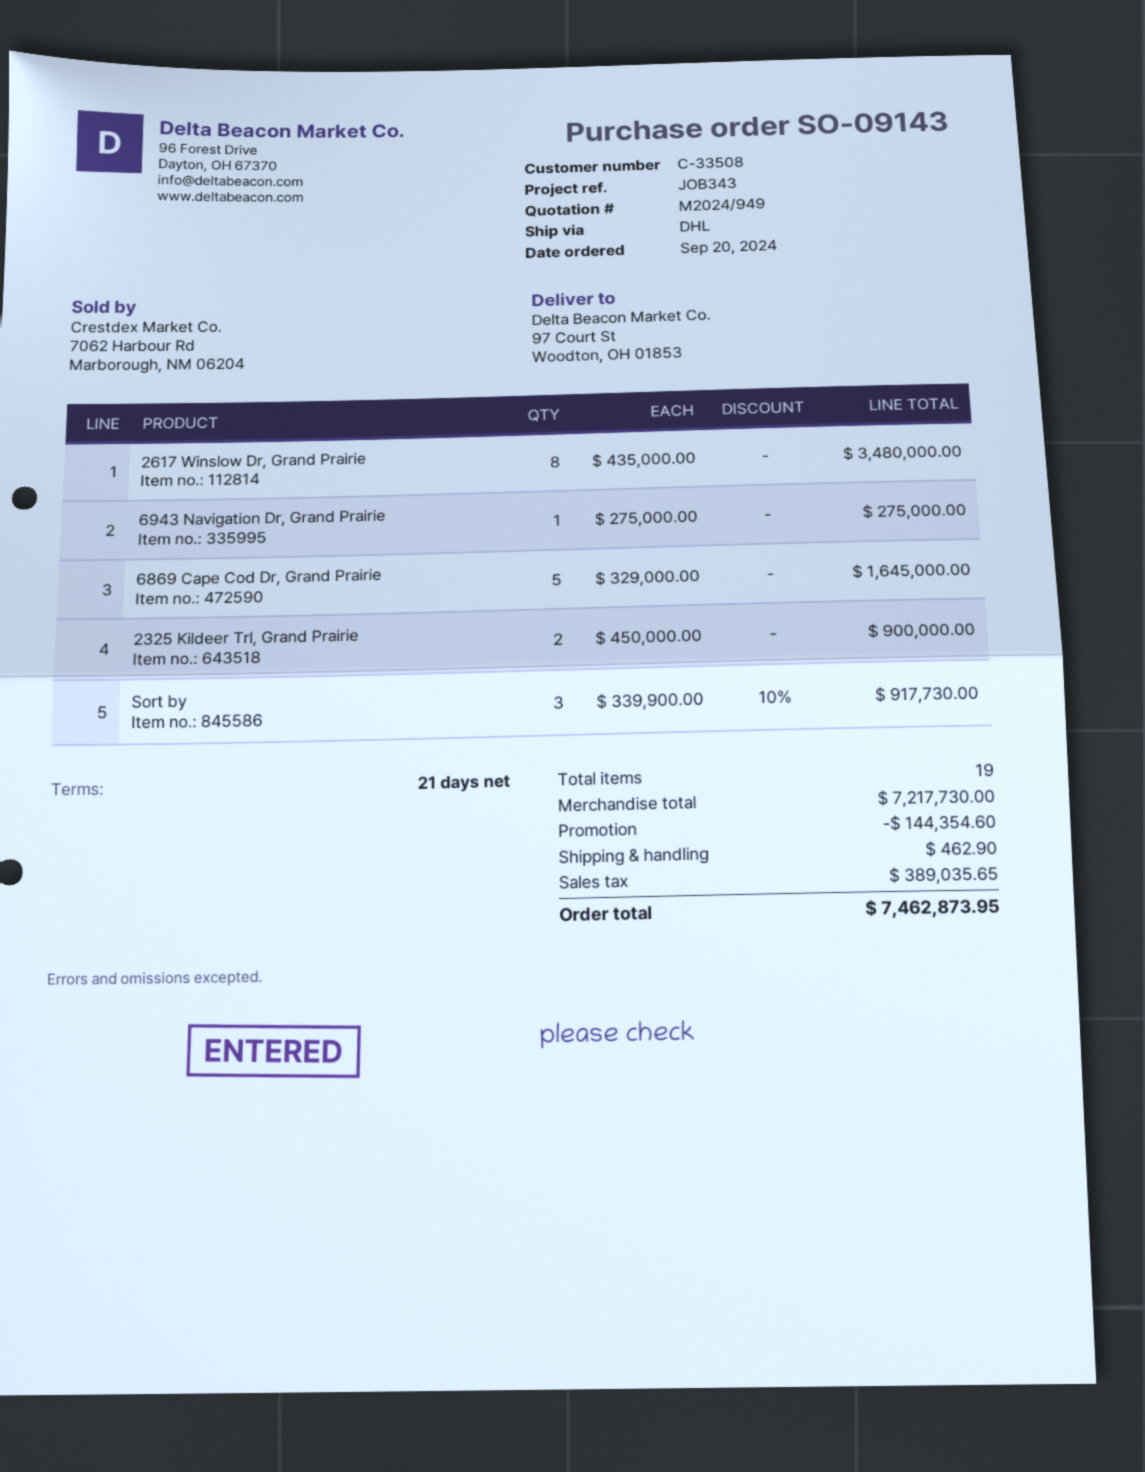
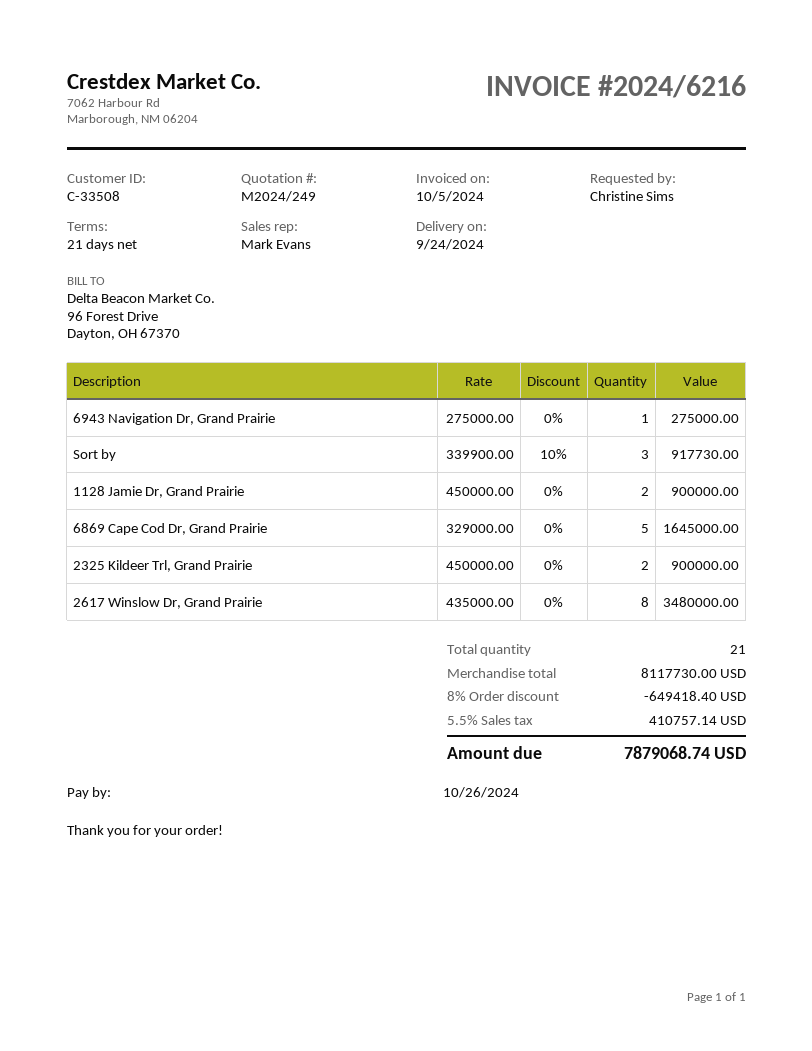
quote number: M2024/949 -> M2024/249
1128 Jamie Dr, Grand Prairie: none -> 2 x 450000.00 = 900000.00
total quantity: 19 -> 21
subtotal: 7217730.00 -> 8117730.00
discount: 144354.60 -> 649418.40
shipping: 462.90 -> none
tax: 389035.65 -> 410757.14
total: 7462873.95 -> 7879068.74

